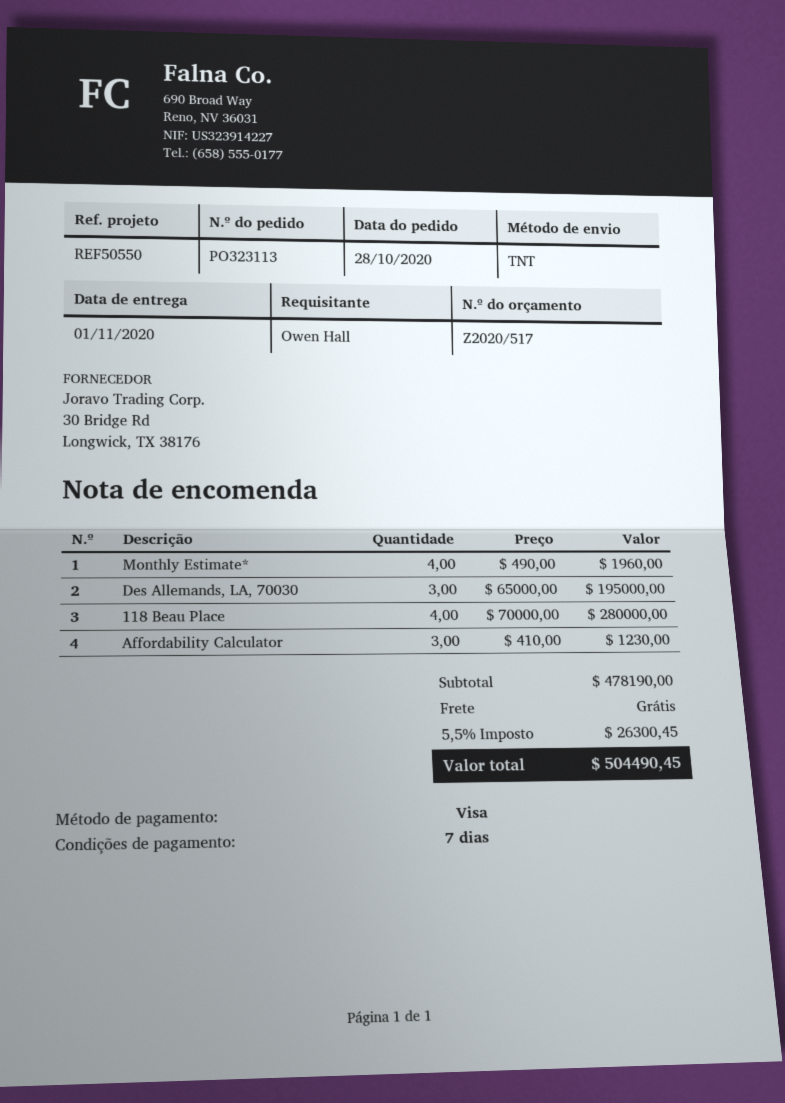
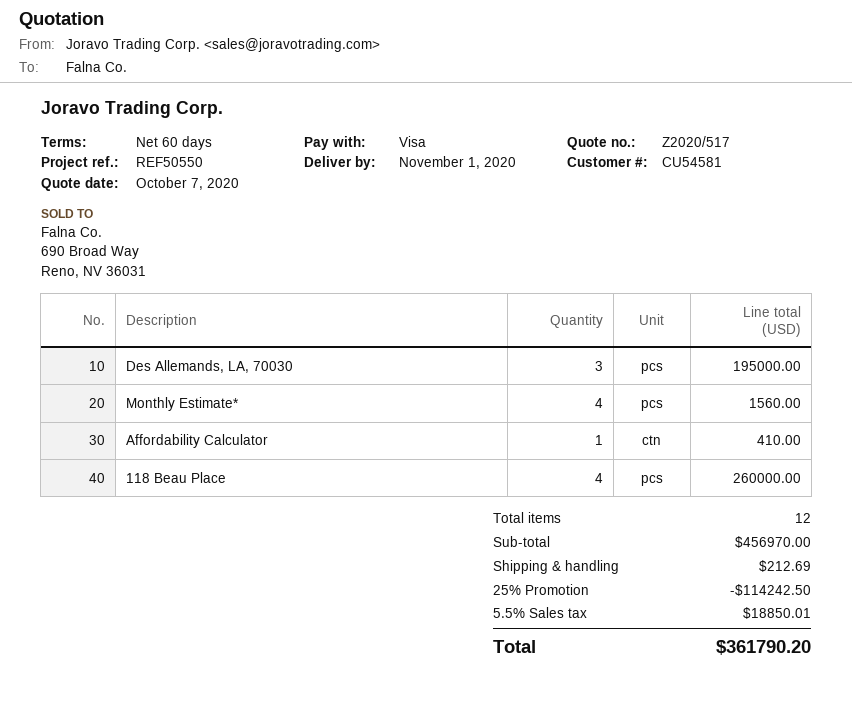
payment terms: 7 days -> 60 days
Monthly Estimate*: 4 for 1960.00 -> 4 for 1560.00
118 Beau Place: 4 for 280000.00 -> 4 for 260000.00
Affordability Calculator: 3 for 1230.00 -> 1 for 410.00
subtotal: 478190.00 -> 456970.00
discount: none -> 25% = 114242.50
shipping: 0.00 -> 212.69
tax: 5.5% = 26300.45 -> 5.5% = 18850.01
total: 504490.45 -> 361790.20

